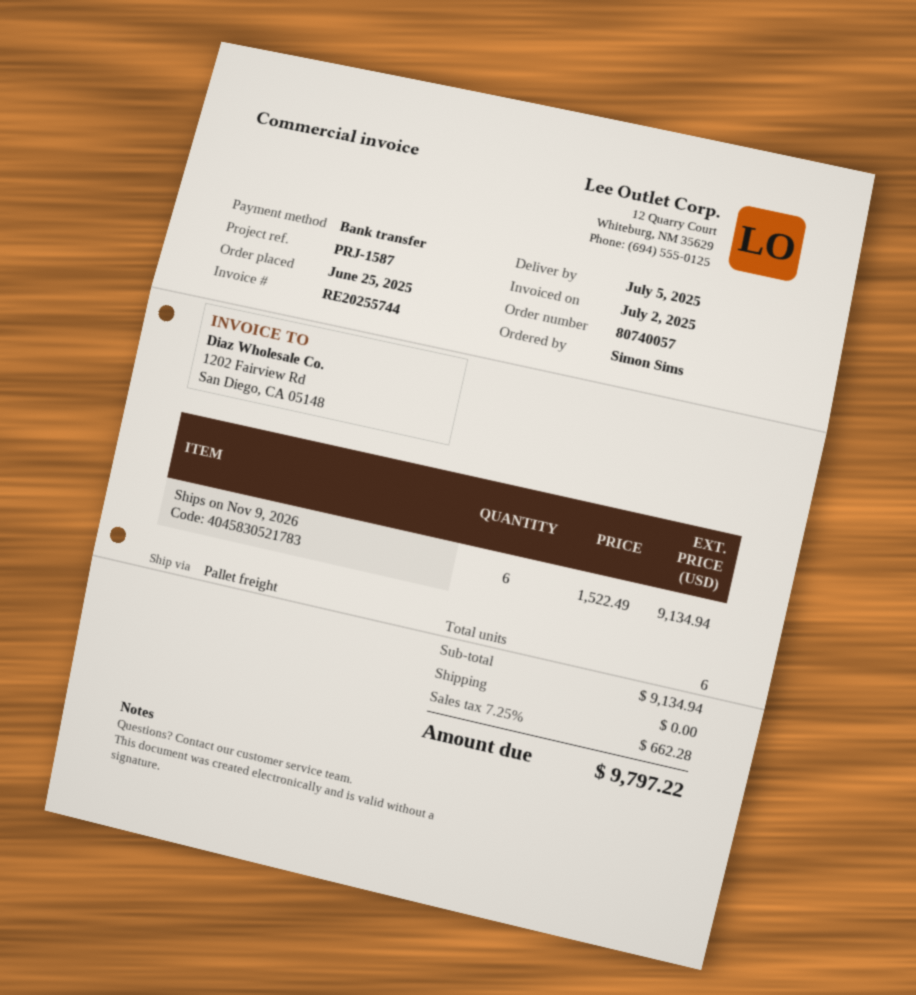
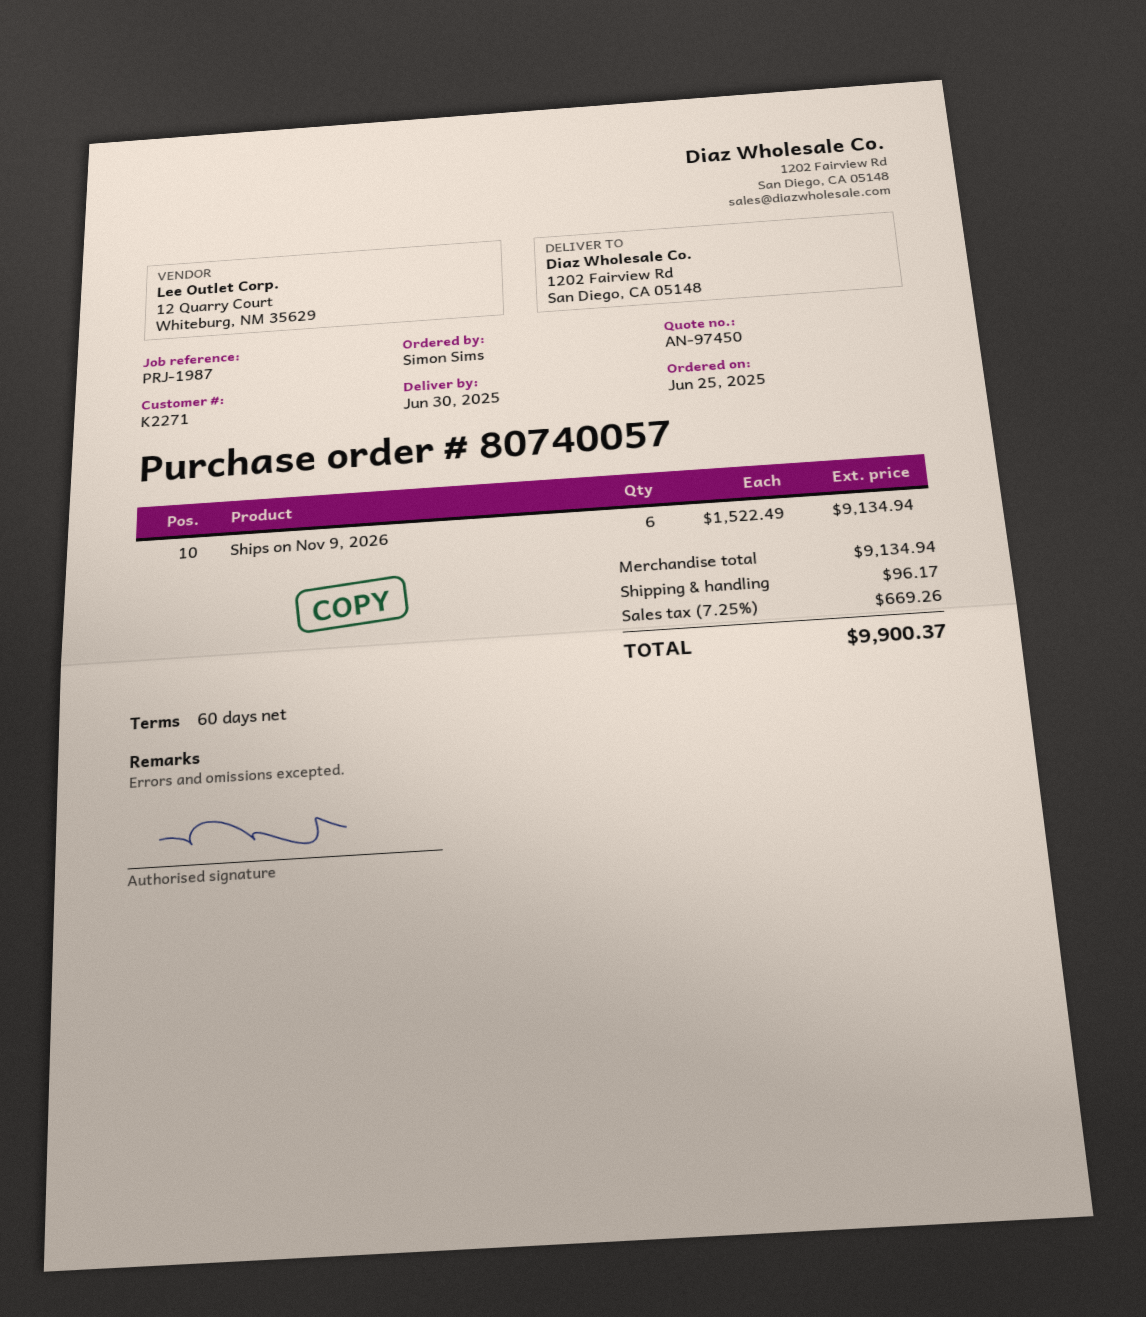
delivery date: 2025-07-05 -> 2025-06-30
reference: PRJ-1587 -> PRJ-1987
shipping: 0.00 -> 96.17
tax: 7.25% = 662.28 -> 7.25% = 669.26
total: 9797.22 -> 9900.37

